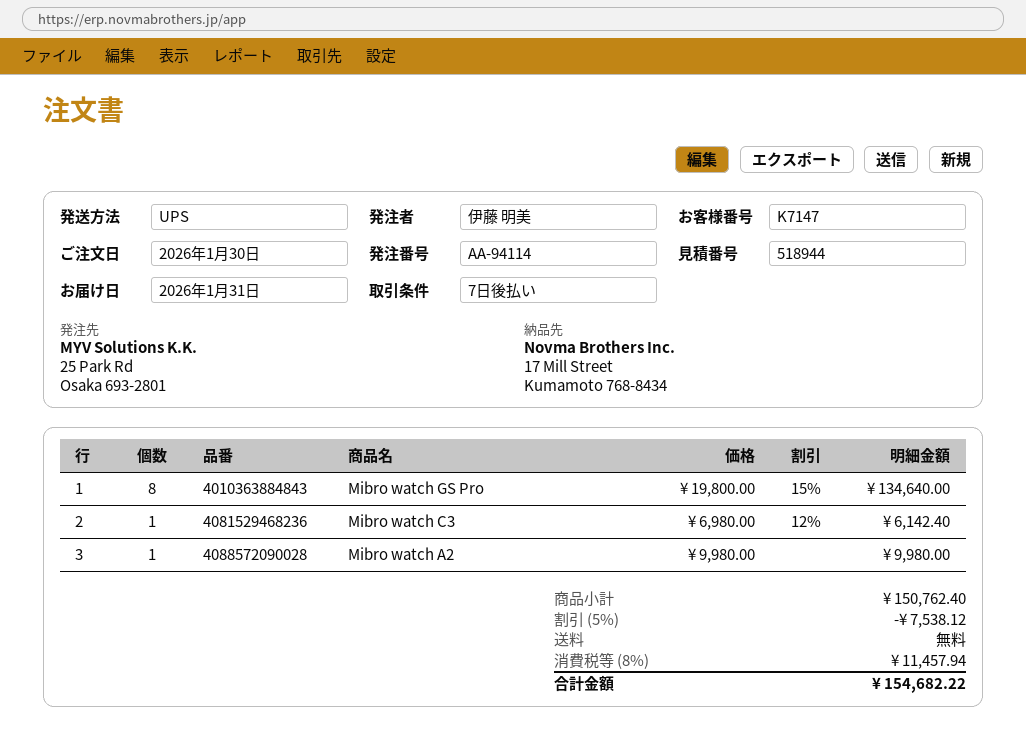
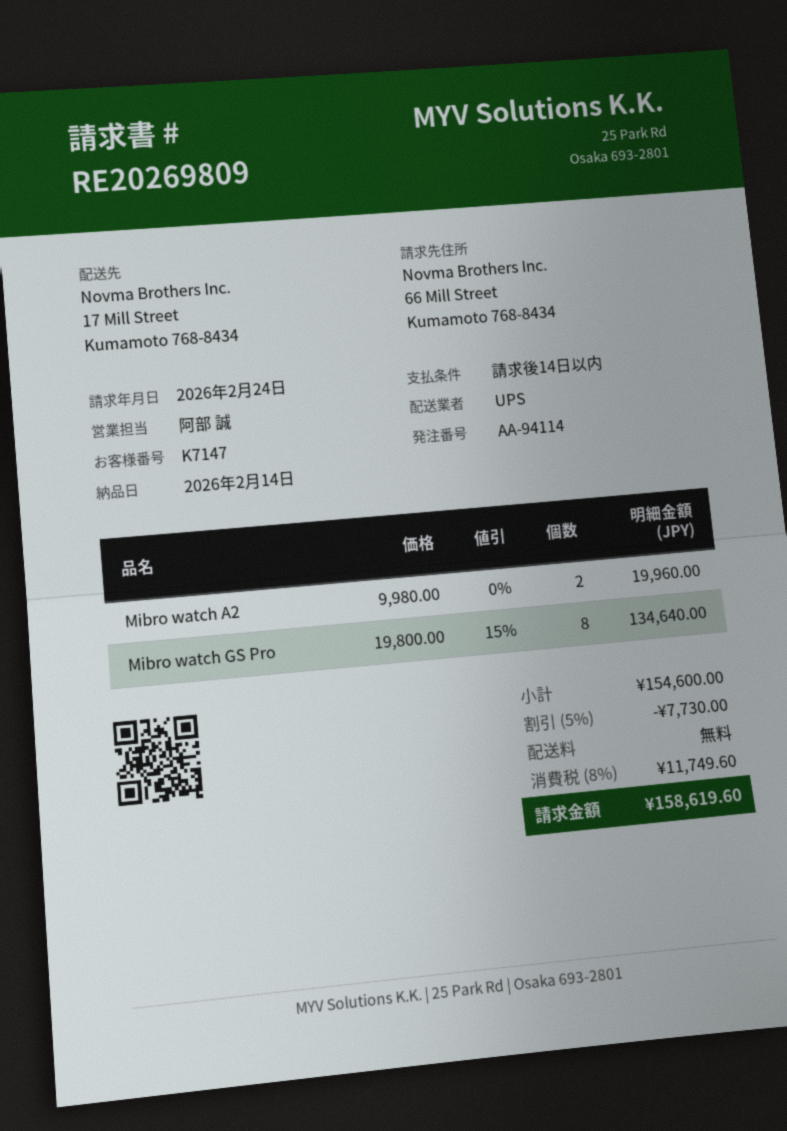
delivery date: 2026-01-31 -> 2026-02-14
payment terms: 7 days -> 14 days
Mibro watch C3: 1 x 6980.00 - 12% = 6142.40 -> none
Mibro watch A2: 1 x 9980.00 = 9980.00 -> 2 x 9980.00 = 19960.00
subtotal: 150762.40 -> 154600.00
discount: 5% = 7538.12 -> 5% = 7730.00
tax: 8% = 11457.94 -> 8% = 11749.60
total: 154682.22 -> 158619.60

